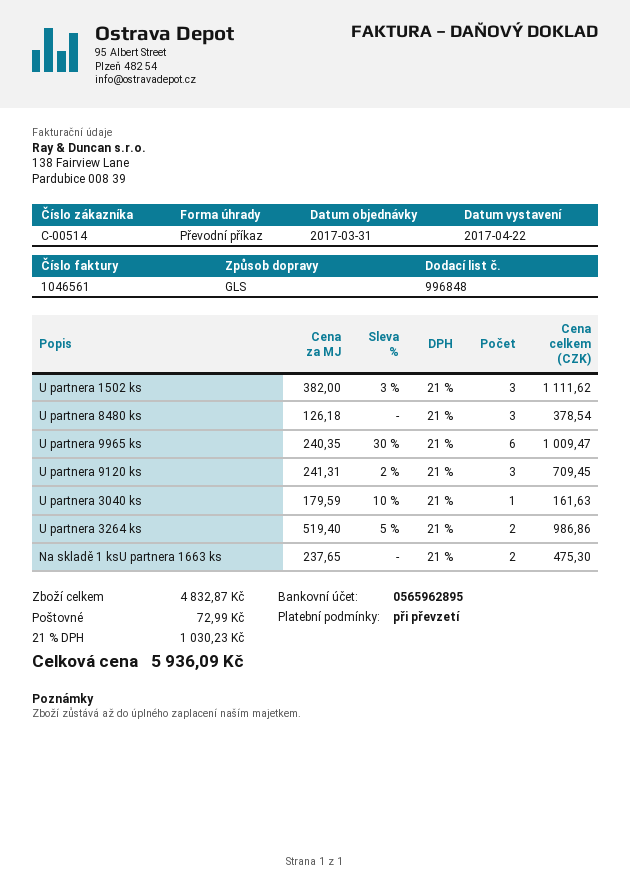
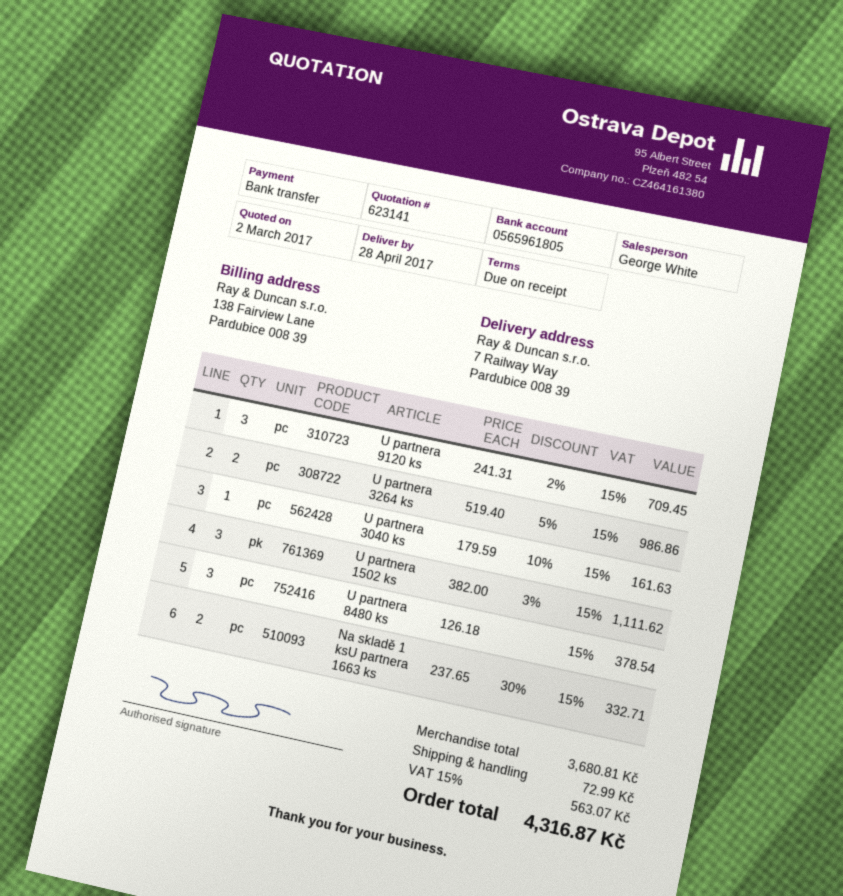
bank account: 0565962895 -> 0565961805
U partnera 9965 ks: 6 x 240.35 - 30% = 1009.47 -> none
Na skladě 1 ksU partnera 1663 ks: 2 x 237.65 = 475.30 -> 2 x 237.65 - 30% = 332.71
subtotal: 4832.87 -> 3680.81
tax: 21% = 1030.23 -> 15% = 563.07
total: 5936.09 -> 4316.87

